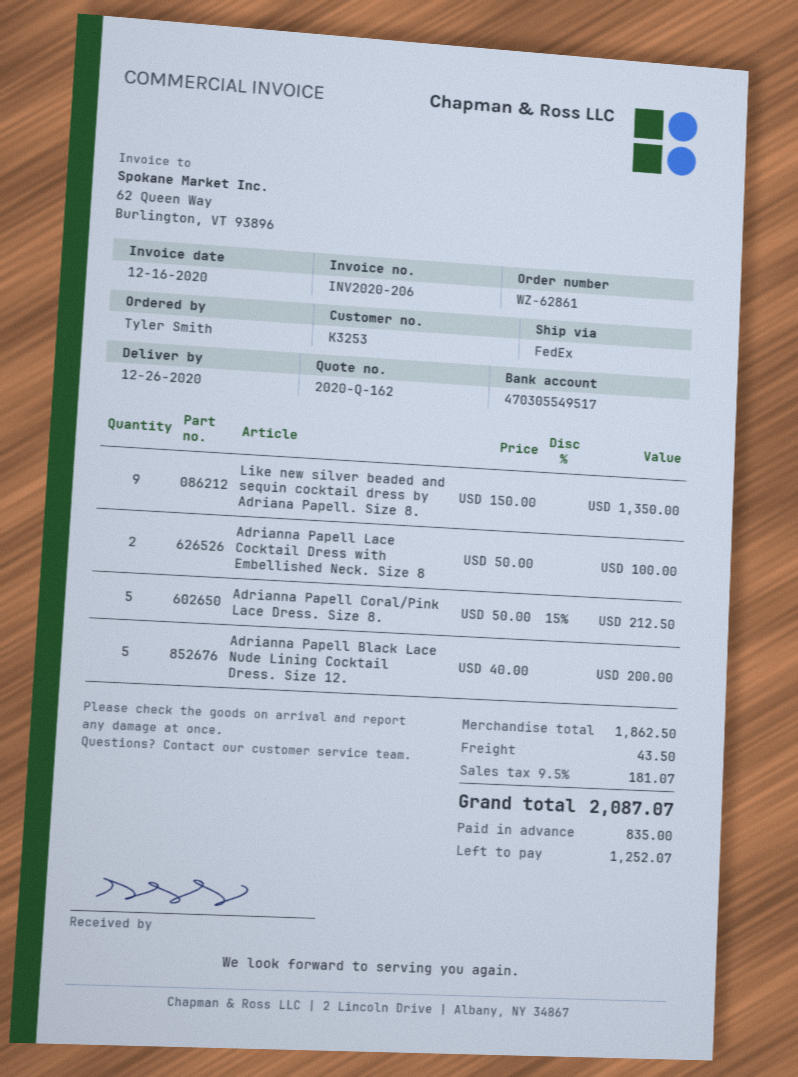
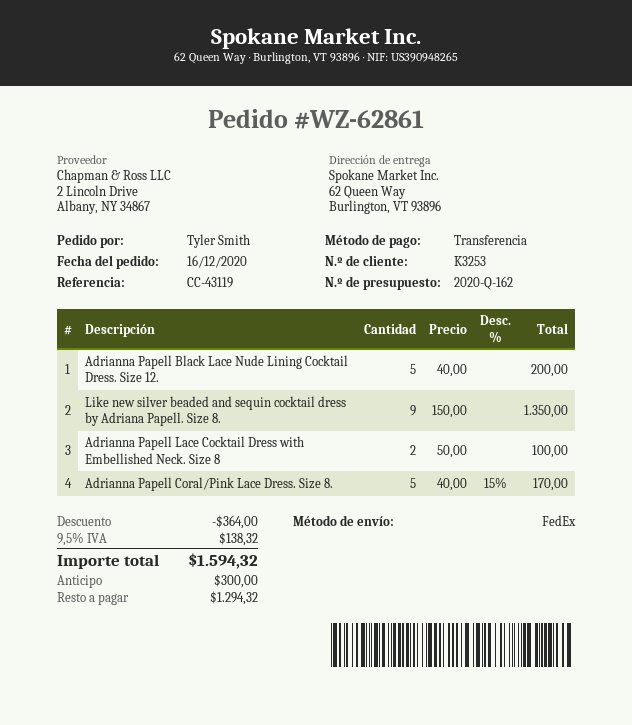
Adrianna Papell Coral/Pink Lace Dress. Size 8.: 5 x 50.00 - 15% = 212.50 -> 5 x 40.00 - 15% = 170.00
discount: none -> 364.00
shipping: 43.50 -> none
tax: 9.5% = 181.07 -> 9.5% = 138.32
total: 2087.07 -> 1594.32
deposit: 835.00 -> 300.00
balance: 1252.07 -> 1294.32

